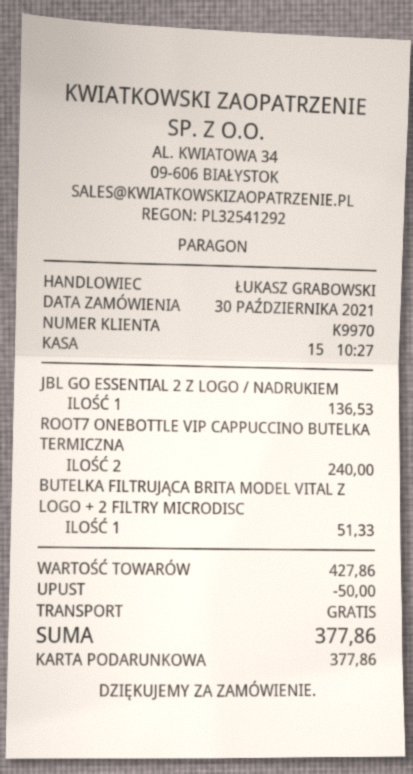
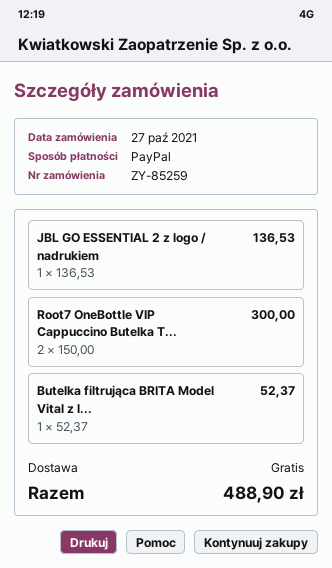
order date: 2021-10-30 -> 2021-10-27
payment method: gift card -> PayPal
ROOT7 ONEBOTTLE VIP CAPPUCCINO BUTELKA TERMICZNA: 2 for 240.00 -> 2 for 300.00
BUTELKA FILTRUJĄCA BRITA MODEL VITAL Z LOGO + 2 FILTRY MICRODISC: 1 for 51.33 -> 1 for 52.37
discount: 50.00 -> none
total: 377.86 -> 488.90

